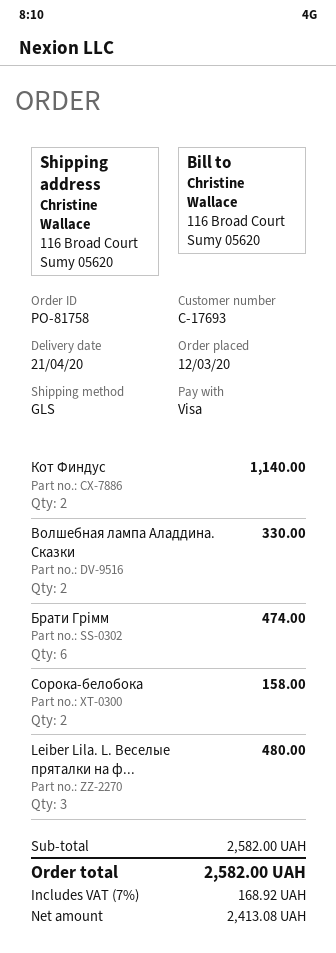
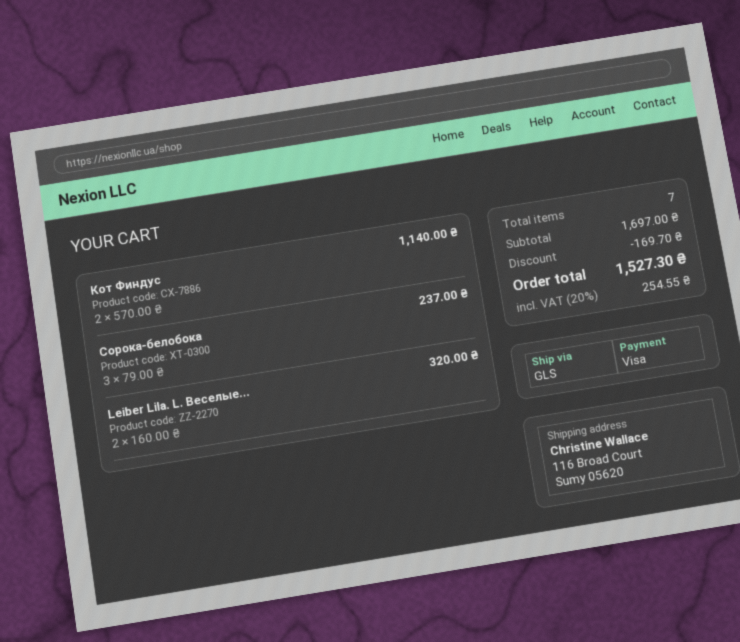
Волшебная лампа Аладдина. Сказки: 2 for 330.00 -> none
Брати Грімм: 6 for 474.00 -> none
Сорока-белобока: 2 for 158.00 -> 3 for 237.00
Leiber Lila. L. Веселые пряталки на ф...: 3 for 480.00 -> 2 for 320.00
subtotal: 2582.00 -> 1697.00
discount: none -> 169.70
tax: 7% = 168.92 -> 20% = 254.55
total: 2582.00 -> 1527.30

